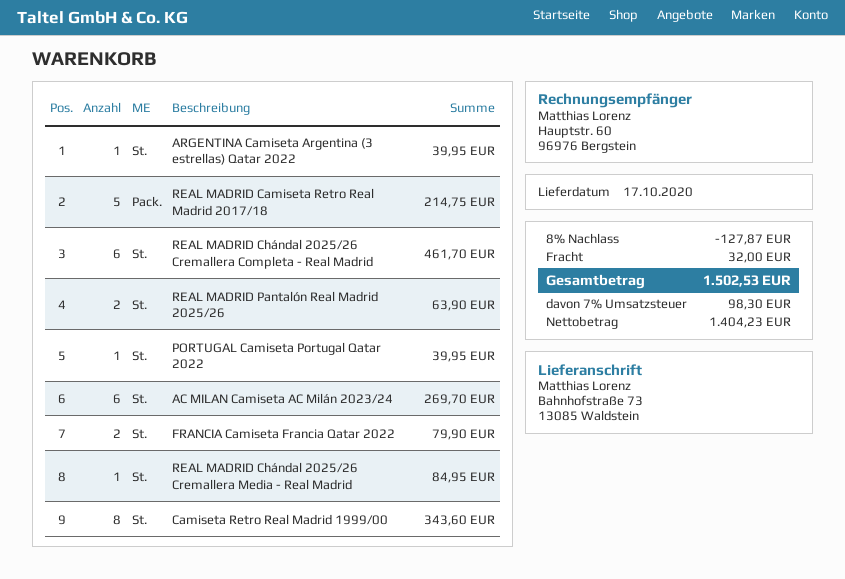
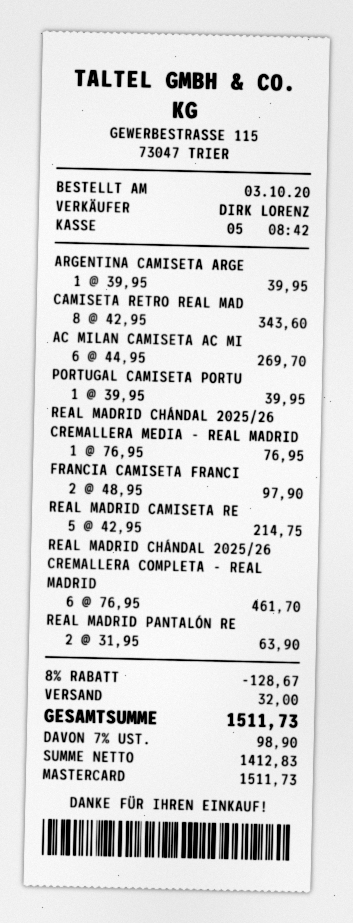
FRANCIA Camiseta Francia Qatar 2022: 2 for 79.90 -> 2 for 97.90
REAL MADRID Chándal 2025/26 Cremallera Media - Real Madrid: 1 for 84.95 -> 1 for 76.95
discount: 8% = 127.87 -> 8% = 128.67
net: 1404.23 -> 1412.83
tax: 7% = 98.30 -> 7% = 98.90
total: 1502.53 -> 1511.73

